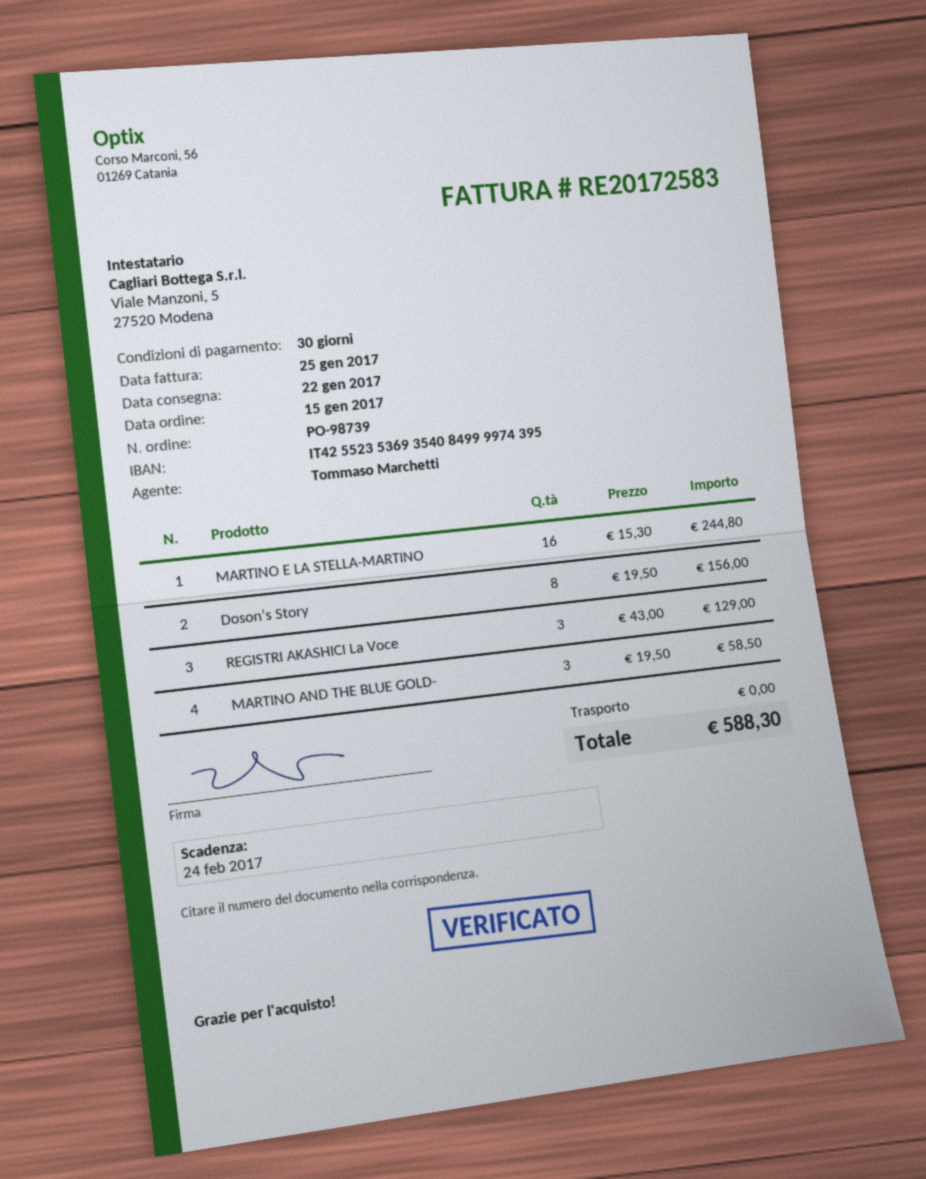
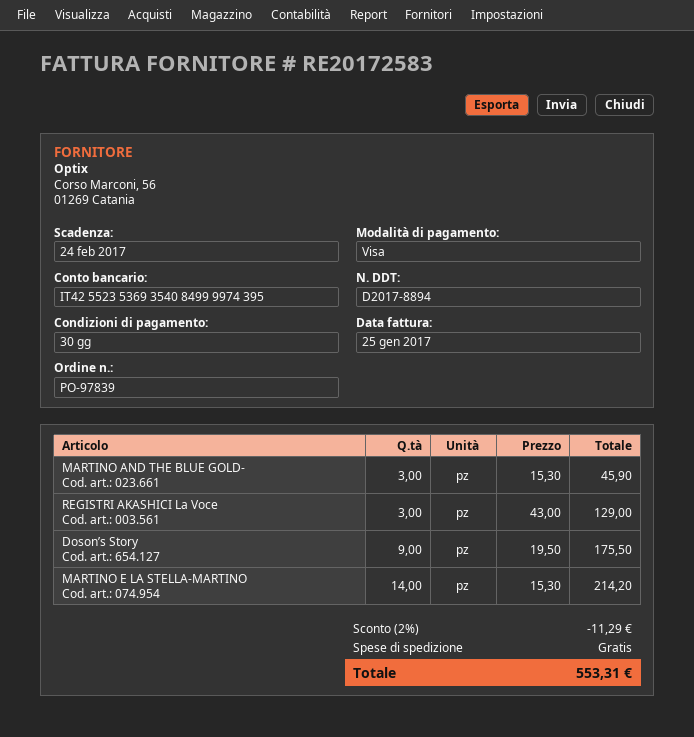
order number: PO-98739 -> PO-97839
MARTINO E LA STELLA-MARTINO: 16 x 15.30 = 244.80 -> 14 x 15.30 = 214.20
Doson’s Story: 8 x 19.50 = 156.00 -> 9 x 19.50 = 175.50
MARTINO AND THE BLUE GOLD-: 3 x 19.50 = 58.50 -> 3 x 15.30 = 45.90
discount: none -> 2% = 11.29
total: 588.30 -> 553.31

